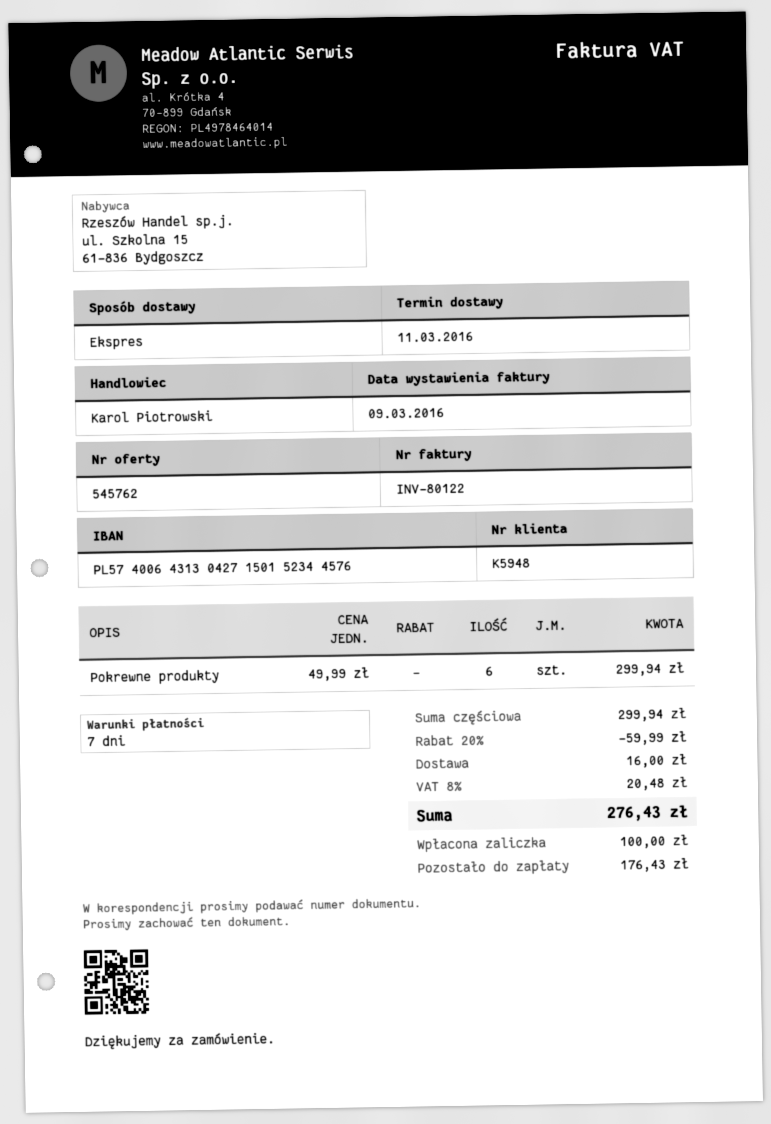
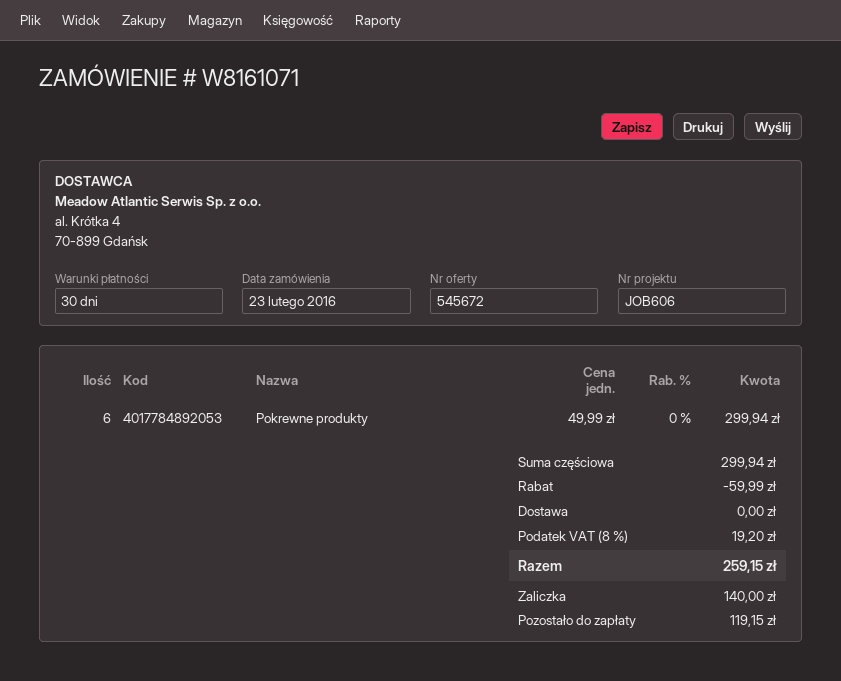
quote number: 545762 -> 545672
payment terms: 7 days -> 30 days
shipping: 16.00 -> 0.00
tax: 8% = 20.48 -> 8% = 19.20
total: 276.43 -> 259.15
deposit: 100.00 -> 140.00
balance: 176.43 -> 119.15

